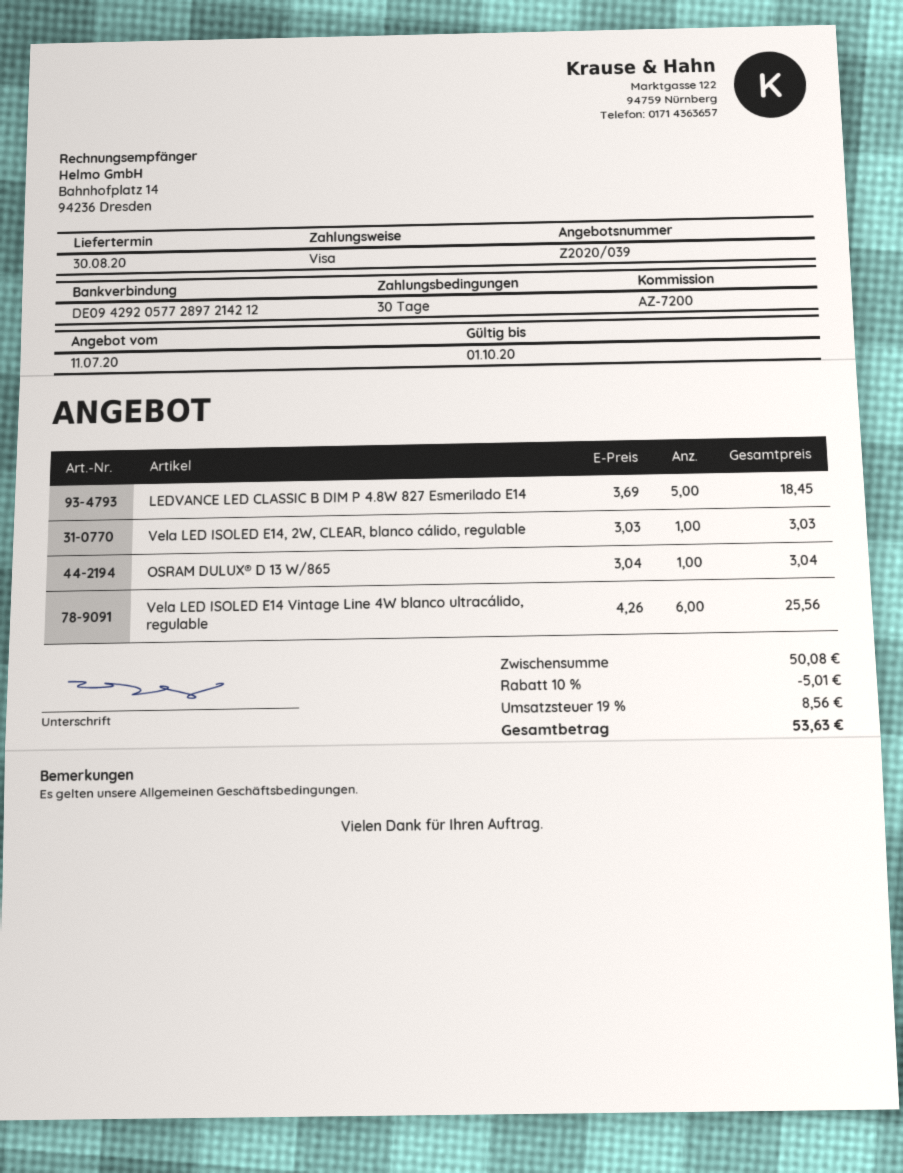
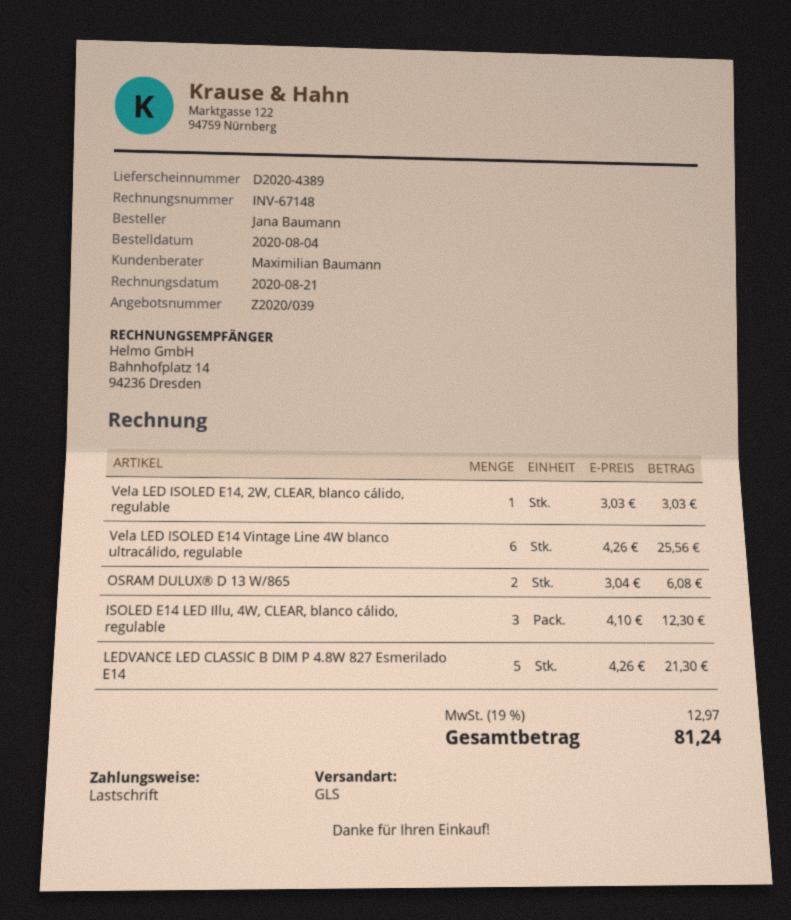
payment method: Visa -> direct debit
LEDVANCE LED CLASSIC B DIM P 4.8W 827 Esmerilado E14: 5 x 3.69 = 18.45 -> 5 x 4.26 = 21.30
OSRAM DULUX® D 13 W/865: 1 x 3.04 = 3.04 -> 2 x 3.04 = 6.08
ISOLED E14 LED Illu, 4W, CLEAR, blanco cálido, regulable: none -> 3 x 4.10 = 12.30
discount: 10% = 5.01 -> none
tax: 19% = 8.56 -> 19% = 12.97
total: 53.63 -> 81.24

